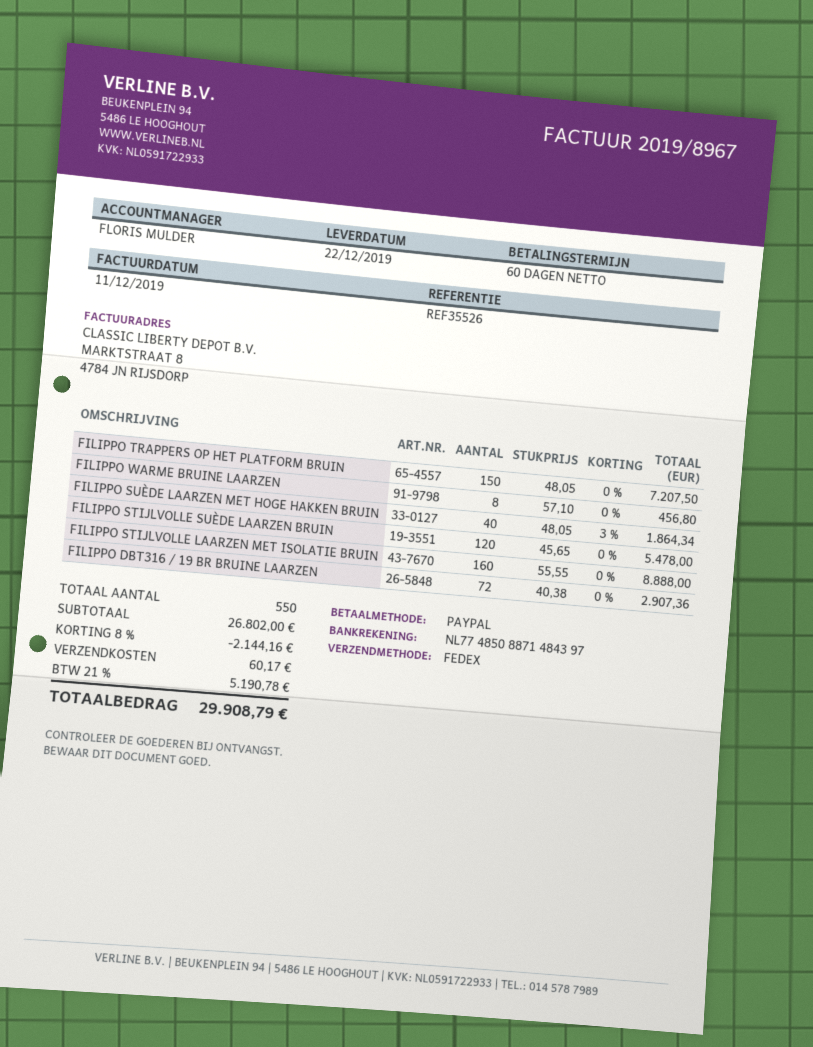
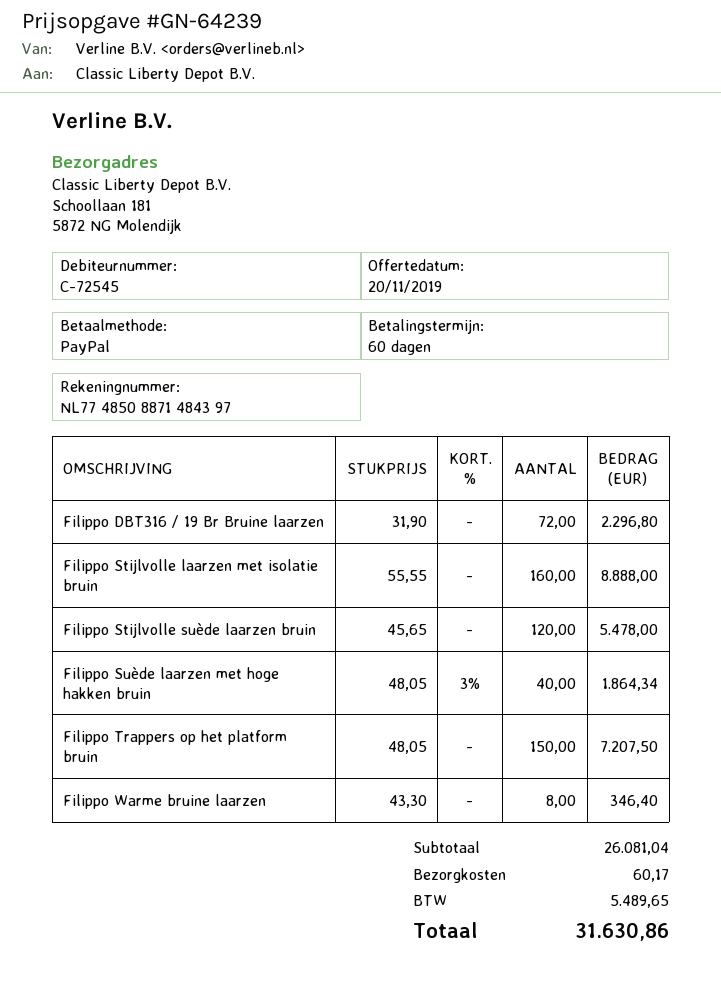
FILIPPO WARME BRUINE LAARZEN: 8 x 57.10 = 456.80 -> 8 x 43.30 = 346.40
FILIPPO DBT316 / 19 BR BRUINE LAARZEN: 72 x 40.38 = 2907.36 -> 72 x 31.90 = 2296.80
subtotal: 26802.00 -> 26081.04
discount: 8% = 2144.16 -> none
tax: 5190.78 -> 5489.65
total: 29908.79 -> 31630.86

